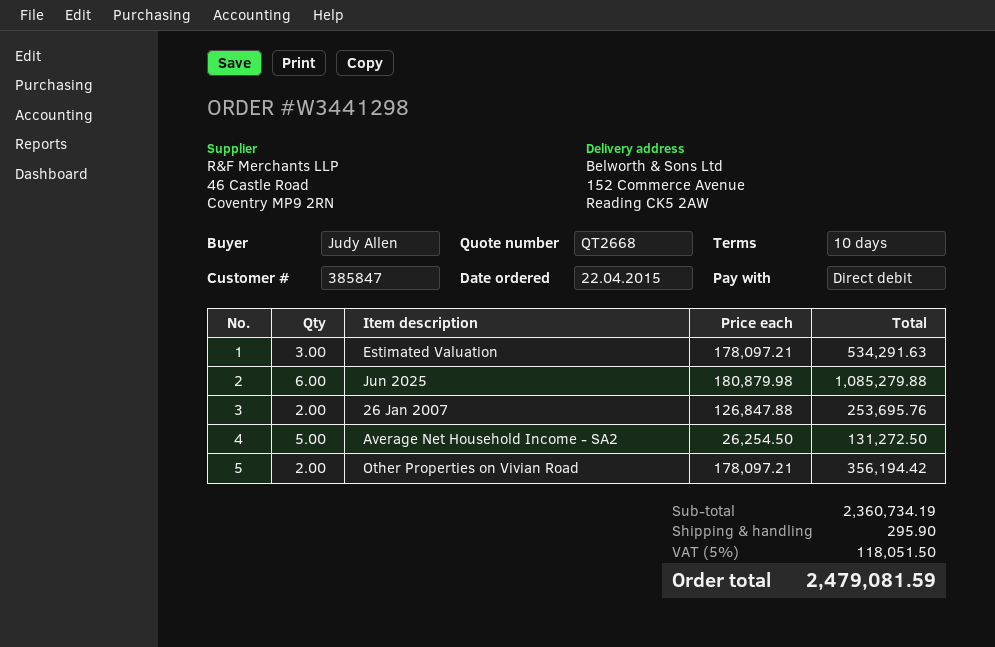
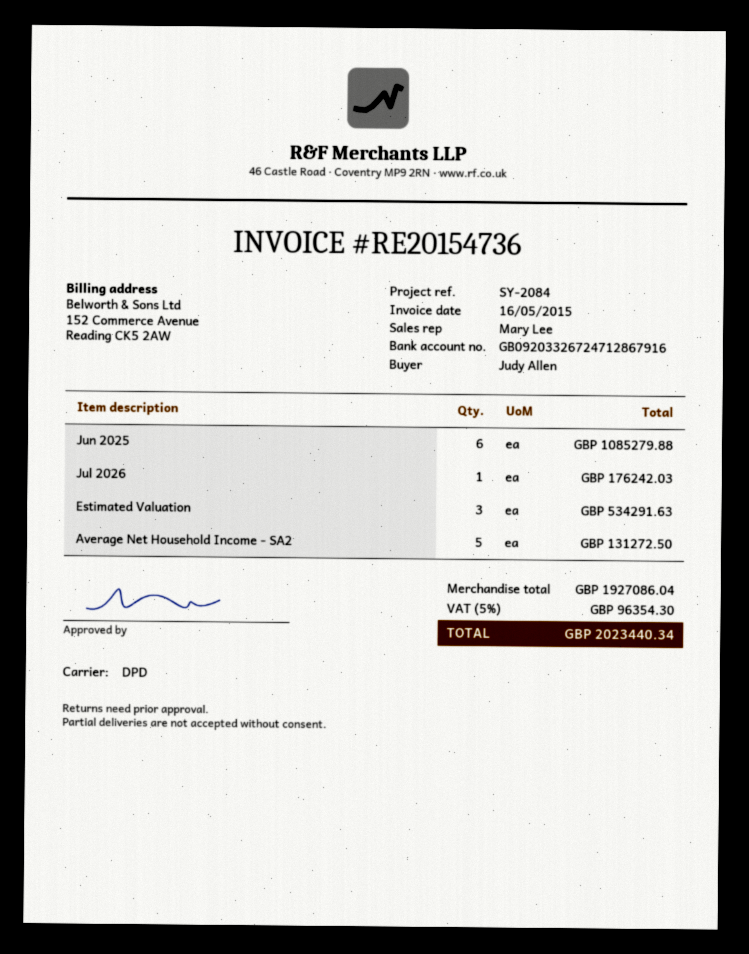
26 Jan 2007: 2 for 253695.76 -> none
Other Properties on Vivian Road: 2 for 356194.42 -> none
Jul 2026: none -> 1 for 176242.03
subtotal: 2360734.19 -> 1927086.04
shipping: 295.90 -> none
tax: 5% = 118051.50 -> 5% = 96354.30
total: 2479081.59 -> 2023440.34

